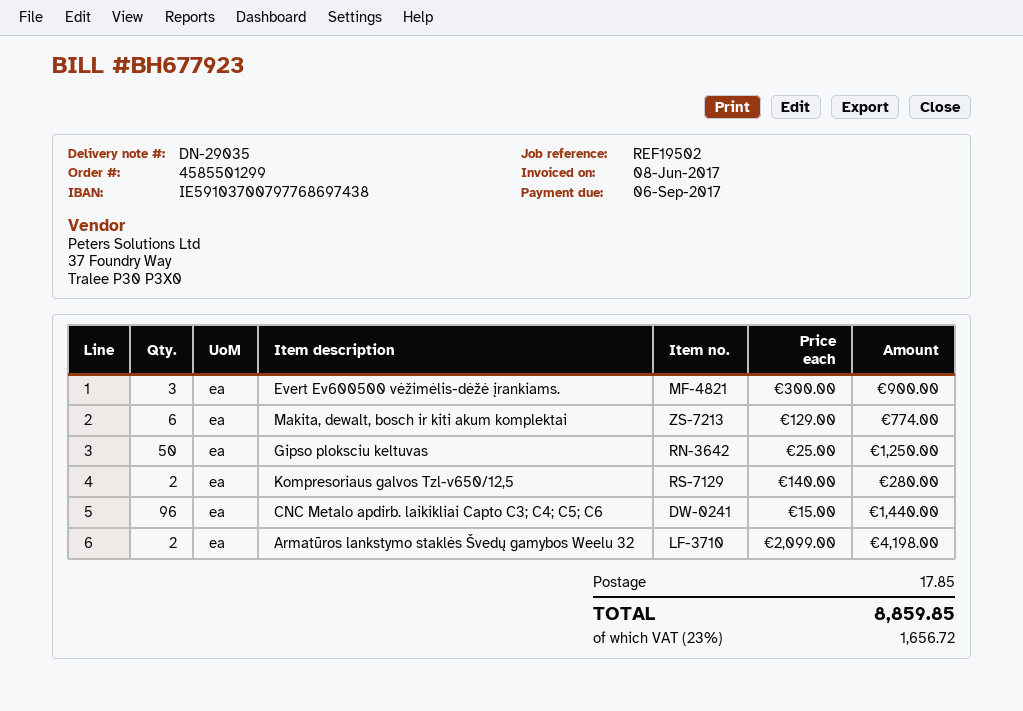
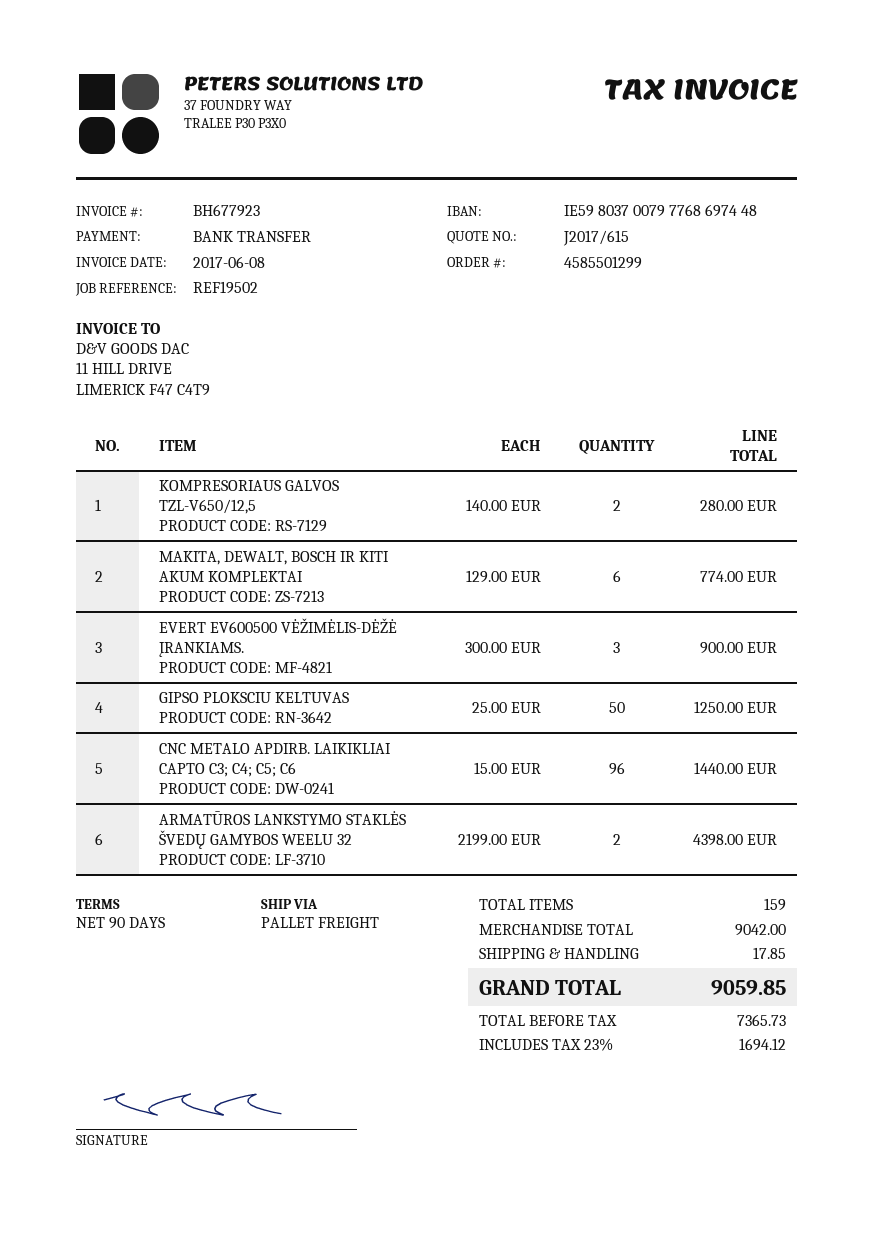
bank account: IE59103700797768697438 -> IE59803700797768697448
Armatūros lankstymo staklės Švedų gamybos Weelu 32: 2 x 2099.00 = 4198.00 -> 2 x 2199.00 = 4398.00
tax: 23% = 1656.72 -> 23% = 1694.12
total: 8859.85 -> 9059.85

